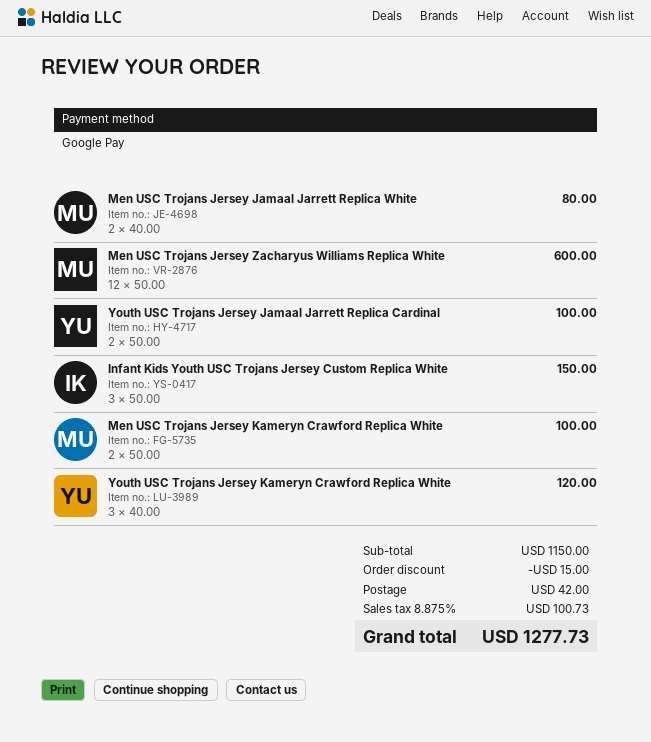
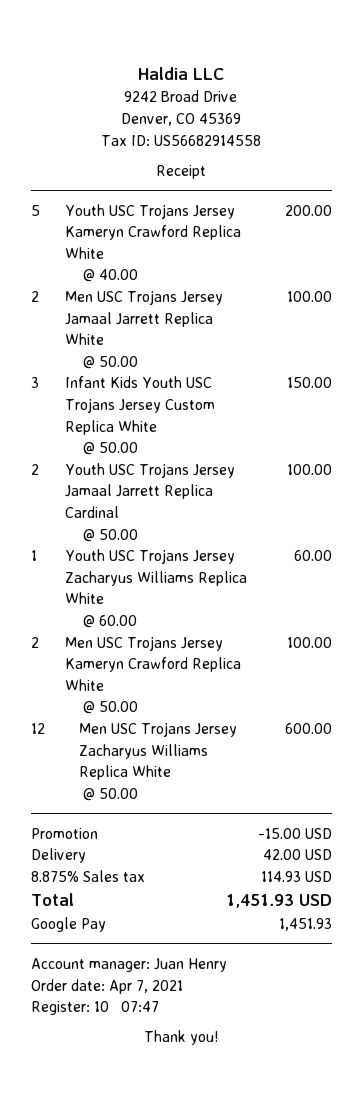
Men USC Trojans Jersey Jamaal Jarrett Replica White: 2 x 40.00 = 80.00 -> 2 x 50.00 = 100.00
Youth USC Trojans Jersey Kameryn Crawford Replica White: 3 x 40.00 = 120.00 -> 5 x 40.00 = 200.00
Youth USC Trojans Jersey Zacharyus Williams Replica White: none -> 1 x 60.00 = 60.00
tax: 8.875% = 100.73 -> 8.875% = 114.93
total: 1277.73 -> 1451.93

